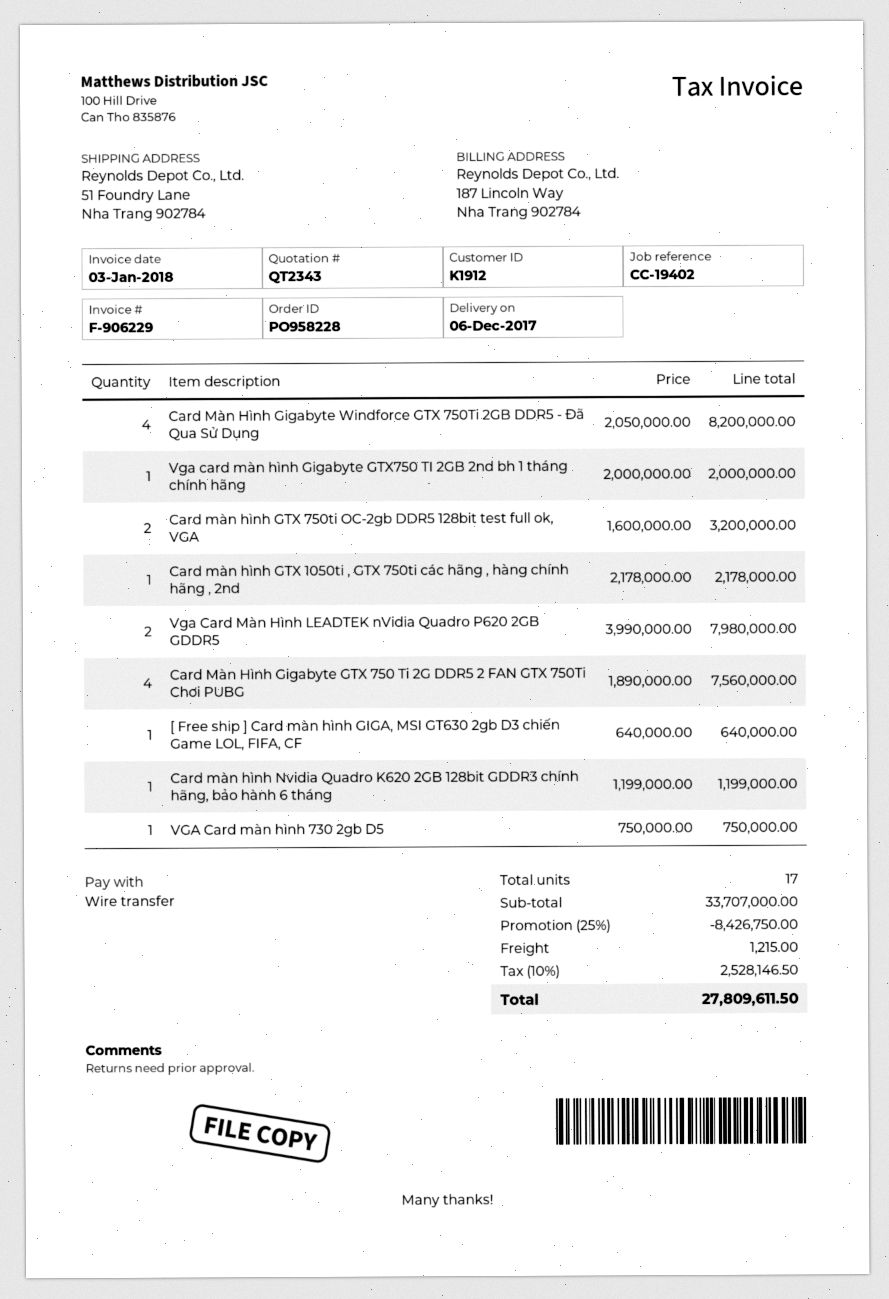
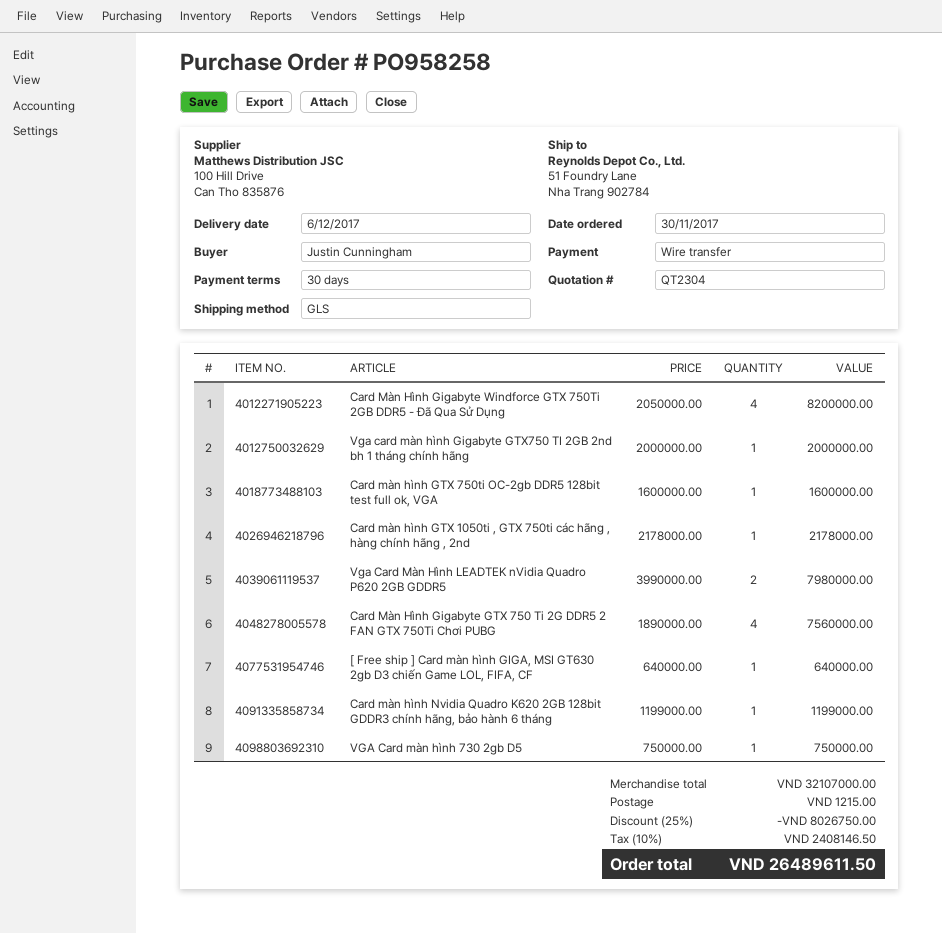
quote number: QT2343 -> QT2304
order number: PO958228 -> PO958258
Card màn hình GTX 750ti OC-2gb DDR5 128bit test full ok, VGA: 2 x 1600000.00 = 3200000.00 -> 1 x 1600000.00 = 1600000.00
subtotal: 33707000.00 -> 32107000.00
discount: 25% = 8426750.00 -> 25% = 8026750.00
tax: 10% = 2528146.50 -> 10% = 2408146.50
total: 27809611.50 -> 26489611.50

